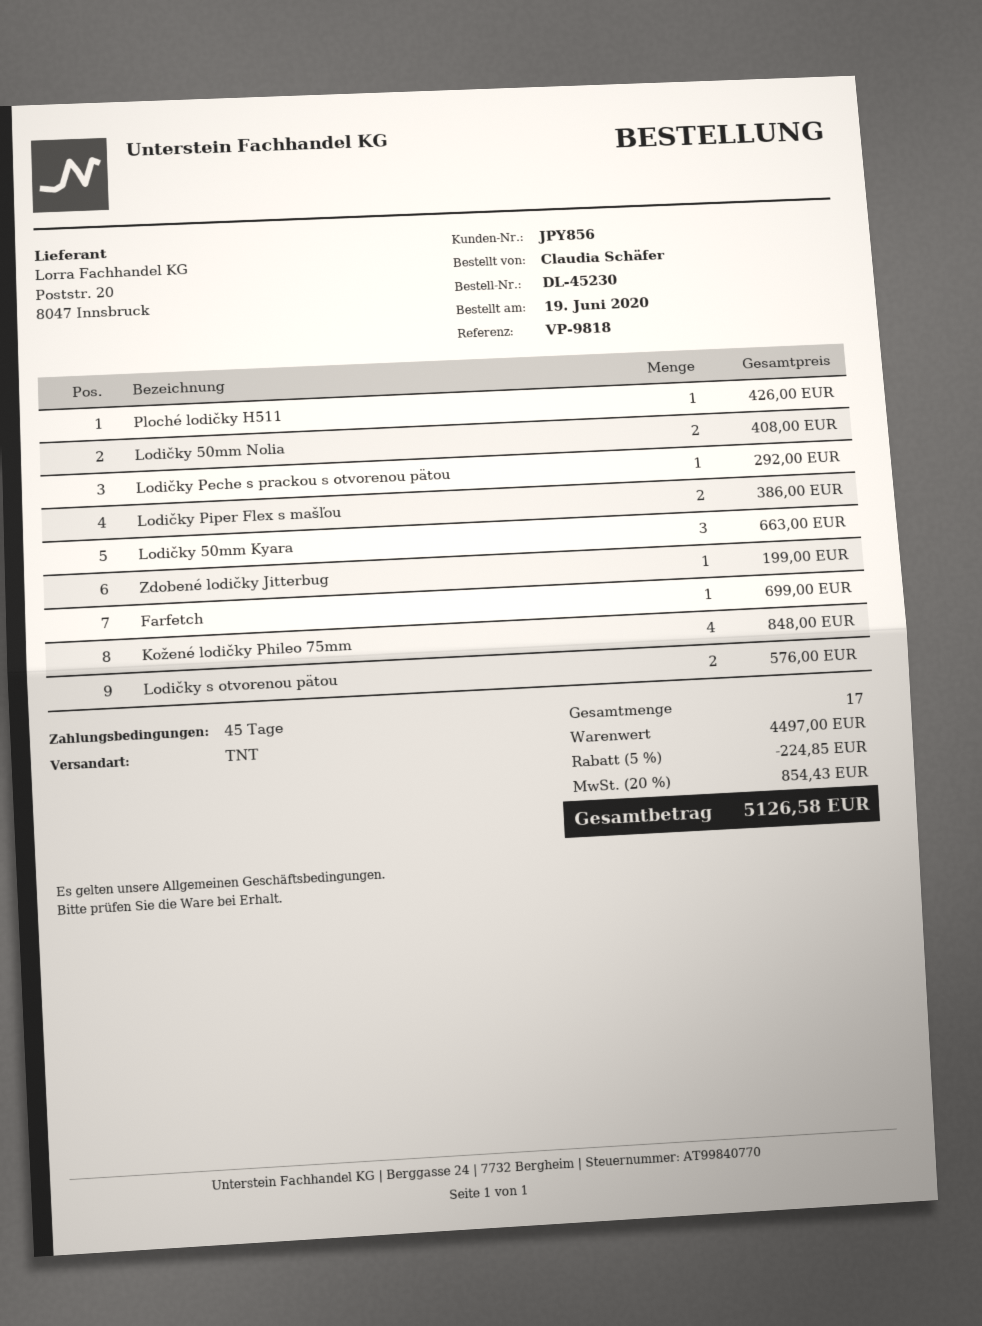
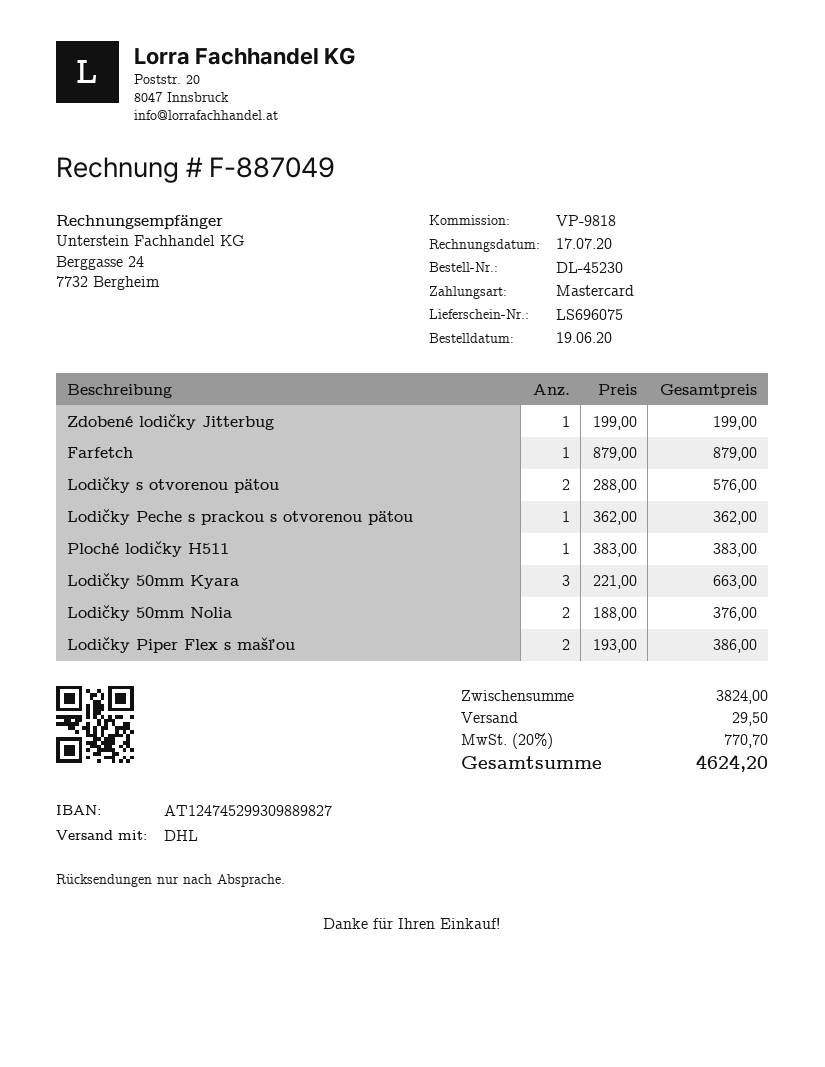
shipping method: TNT -> DHL
Ploché lodičky H511: 1 for 426.00 -> 1 for 383.00
Lodičky 50mm Nolia: 2 for 408.00 -> 2 for 376.00
Lodičky Peche s prackou s otvorenou pätou: 1 for 292.00 -> 1 for 362.00
Farfetch: 1 for 699.00 -> 1 for 879.00
Kožené lodičky Phileo 75mm: 4 for 848.00 -> none
subtotal: 4497.00 -> 3824.00
discount: 5% = 224.85 -> none
shipping: none -> 29.50
tax: 20% = 854.43 -> 20% = 770.70
total: 5126.58 -> 4624.20

